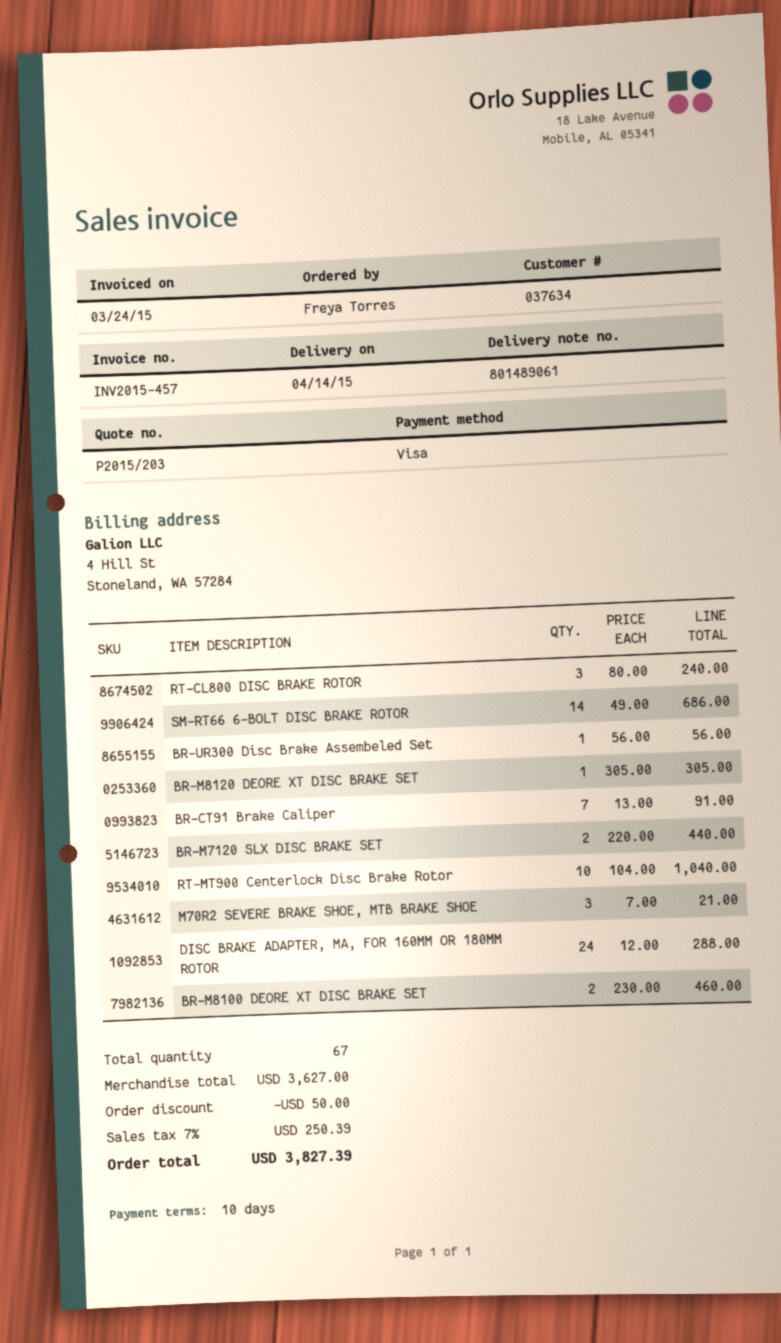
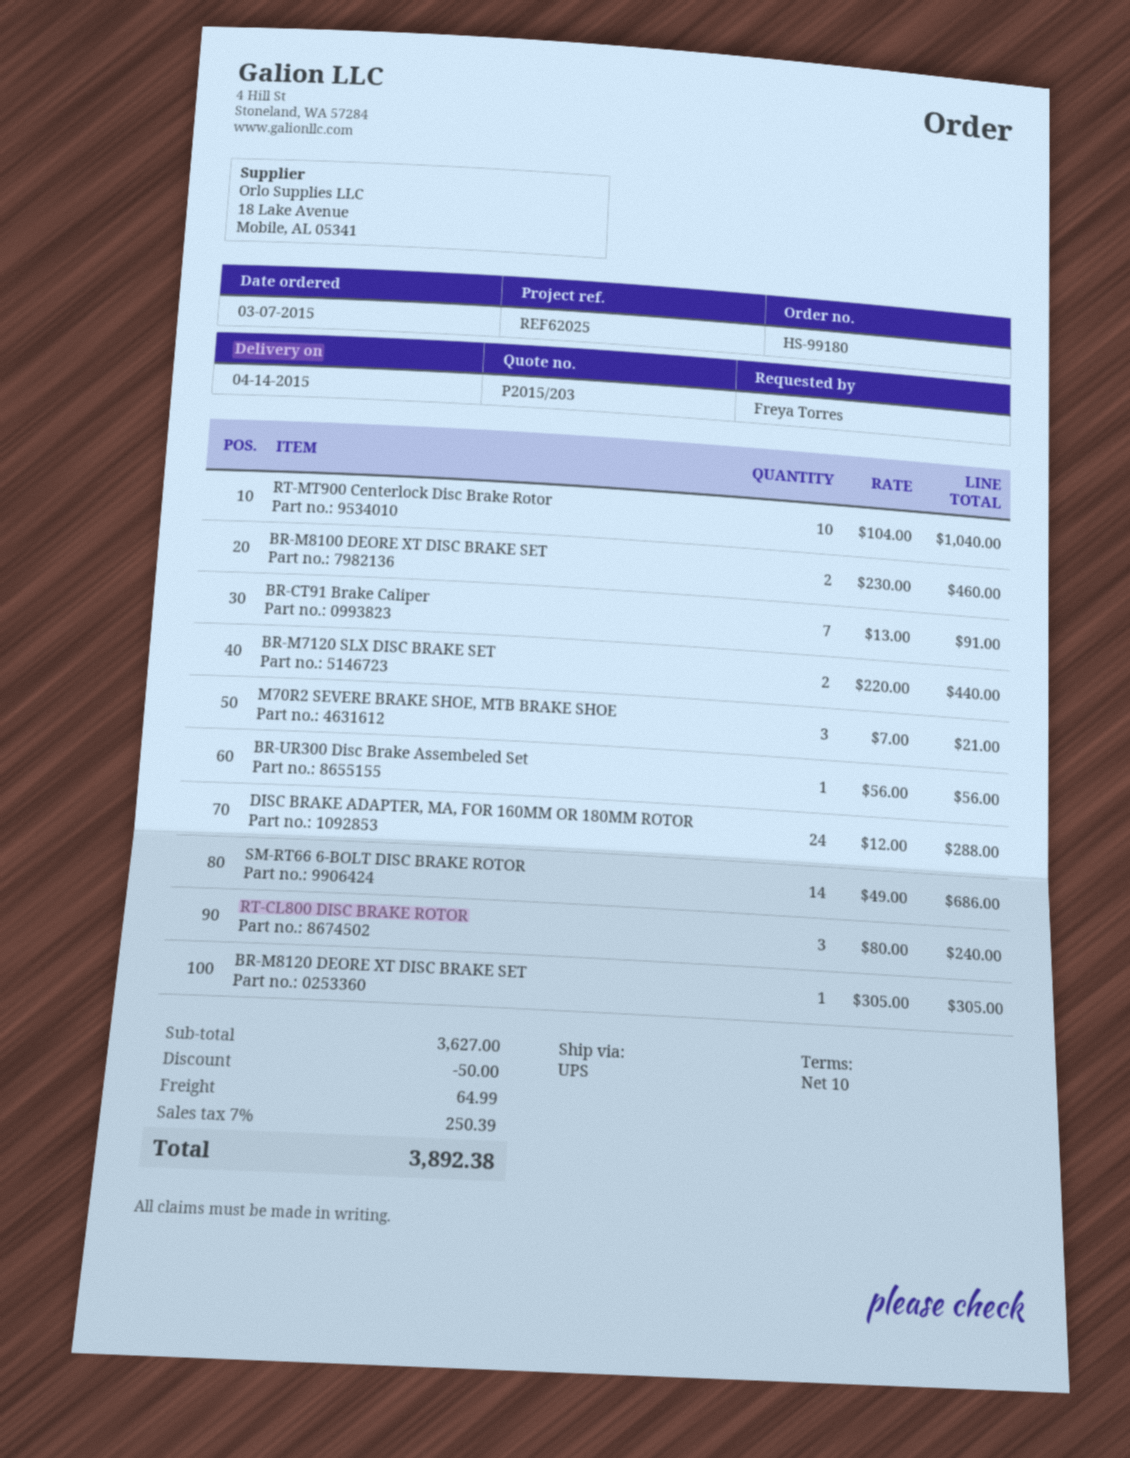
shipping: none -> 64.99
total: 3827.39 -> 3892.38

